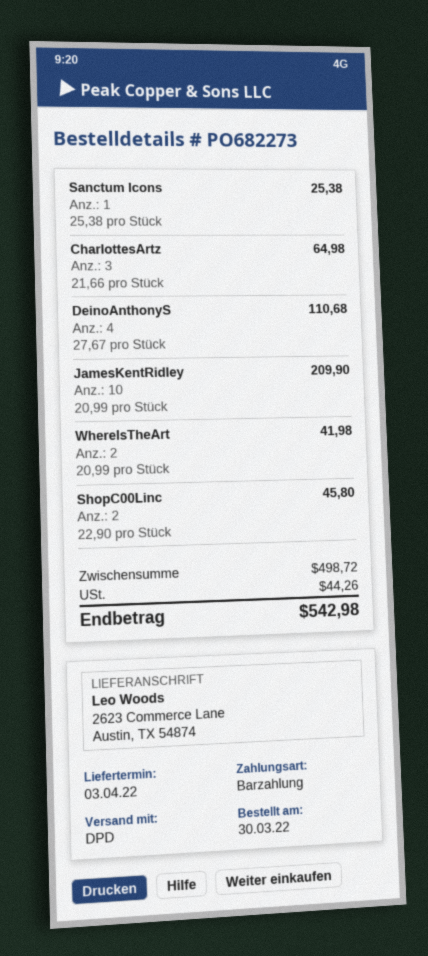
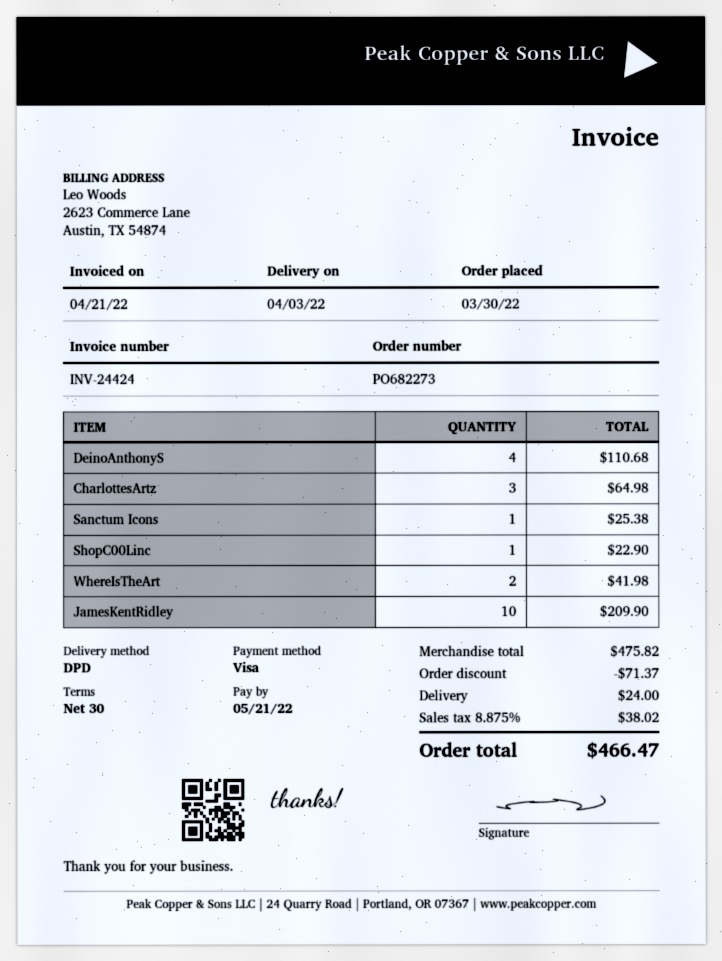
payment method: cash -> Visa
ShopC00Linc: 2 for 45.80 -> 1 for 22.90
subtotal: 498.72 -> 475.82
discount: none -> 71.37
shipping: none -> 24.00
tax: 44.26 -> 38.02
total: 542.98 -> 466.47

